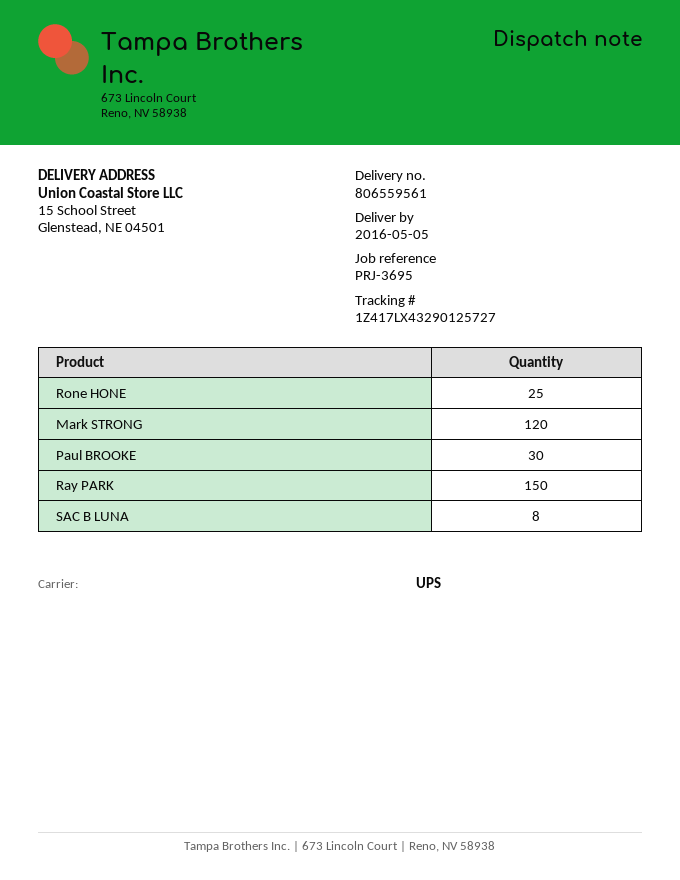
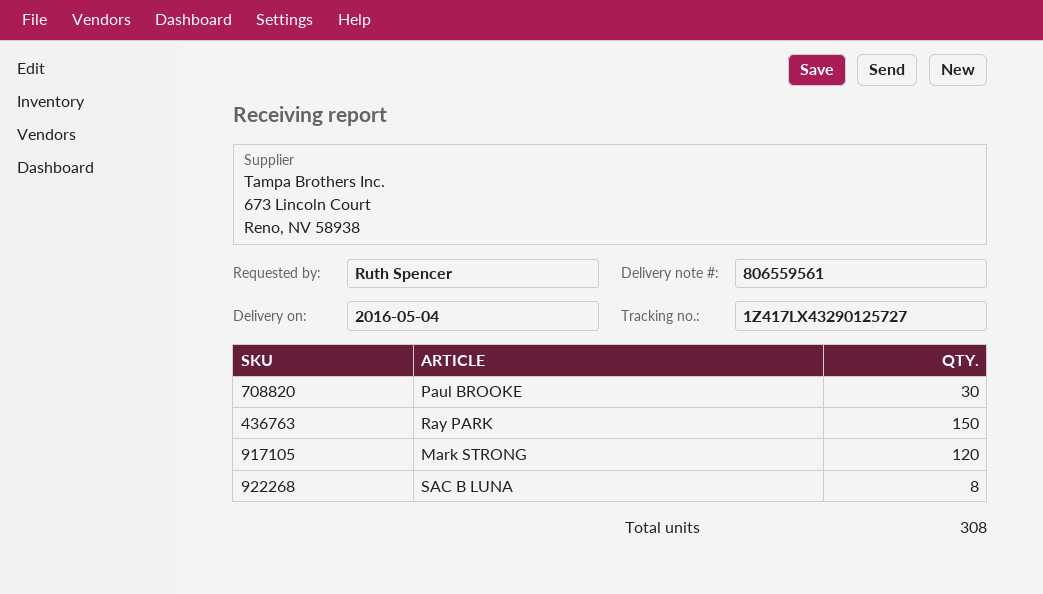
delivery date: 2016-05-05 -> 2016-05-04
Rone HONE: 25 -> none

